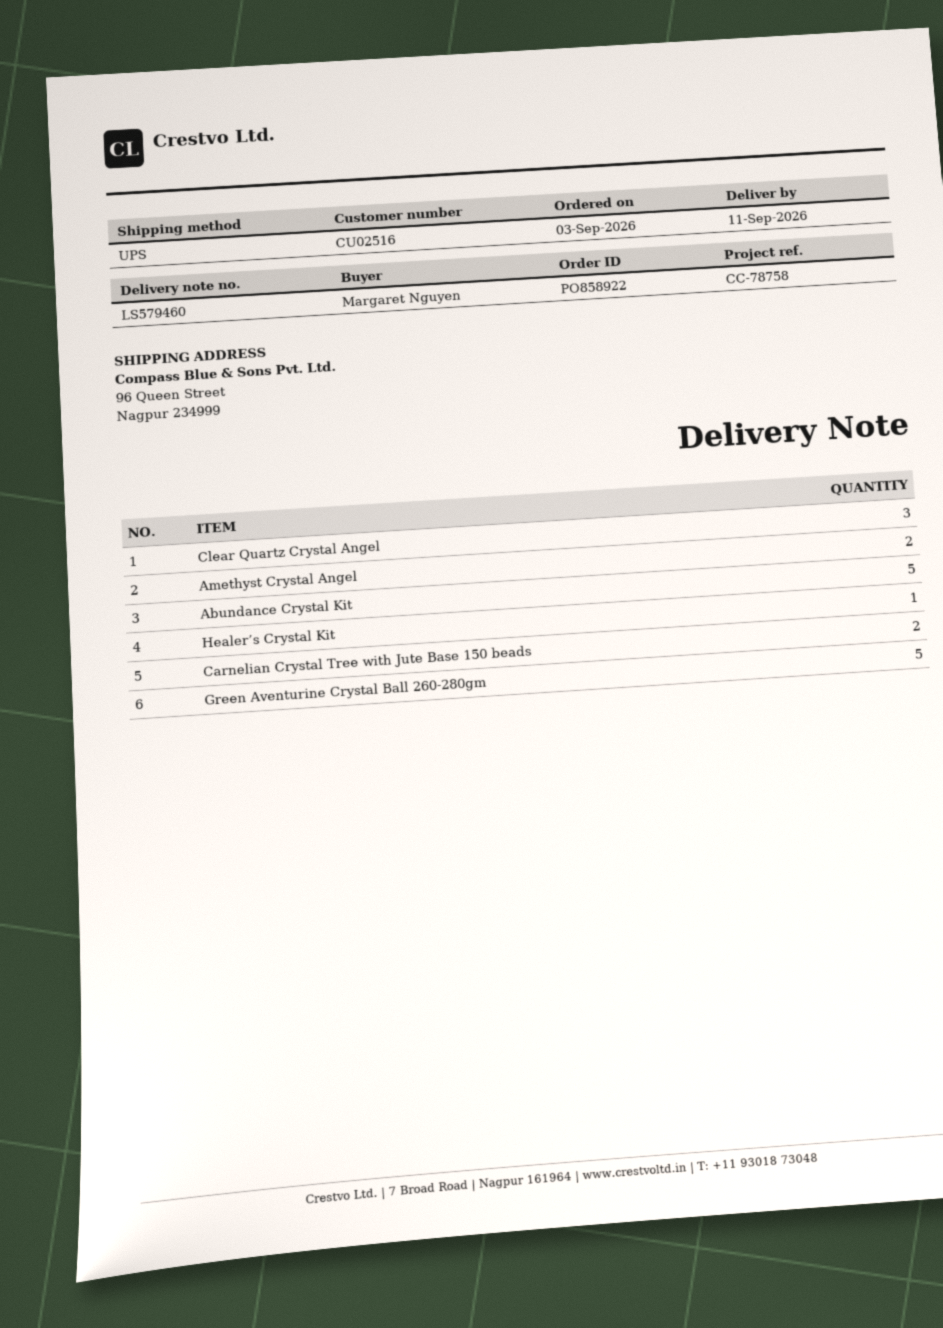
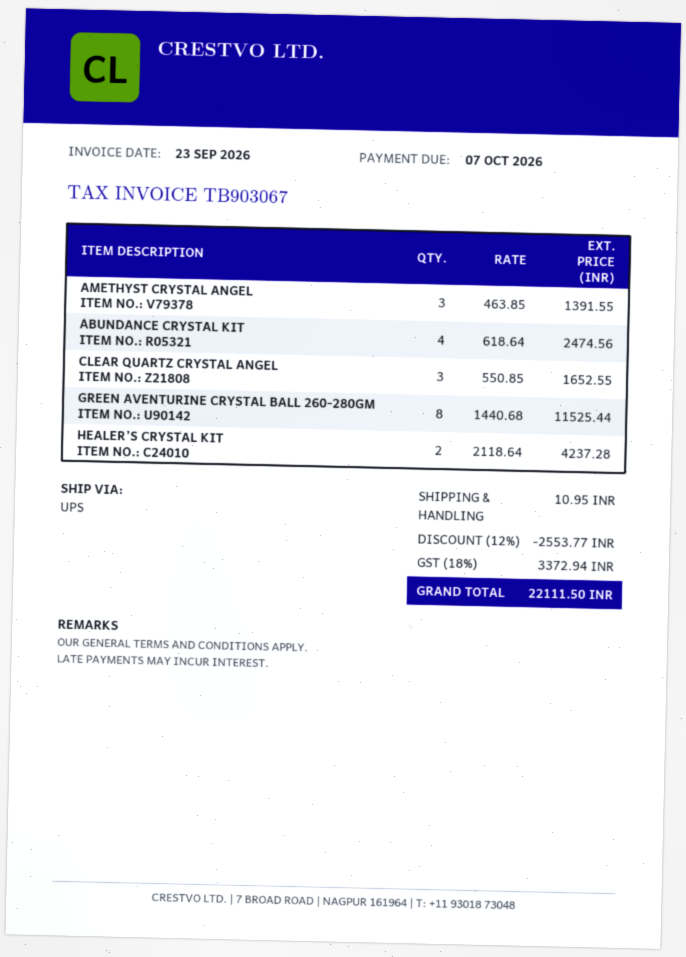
Amethyst Crystal Angel: 2 -> 3
Abundance Crystal Kit: 5 -> 4
Healer’s Crystal Kit: 1 -> 2
Carnelian Crystal Tree with Jute Base 150 beads: 2 -> none
Green Aventurine Crystal Ball 260-280gm: 5 -> 8

